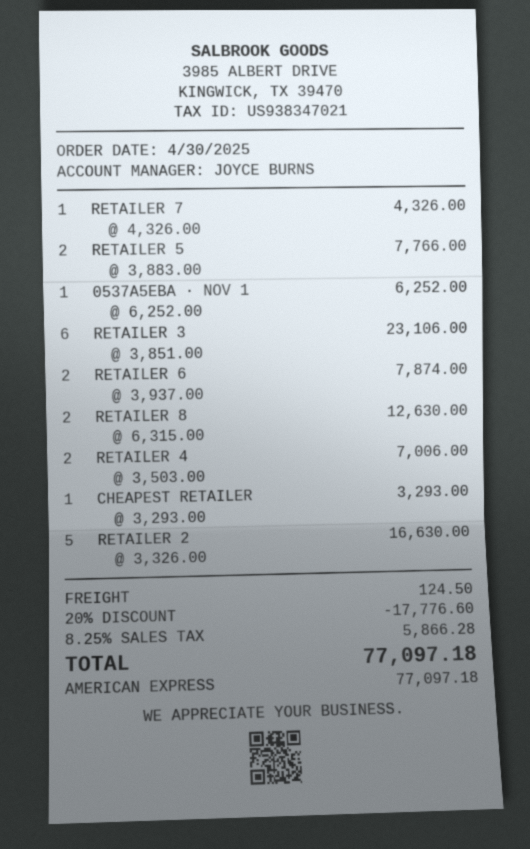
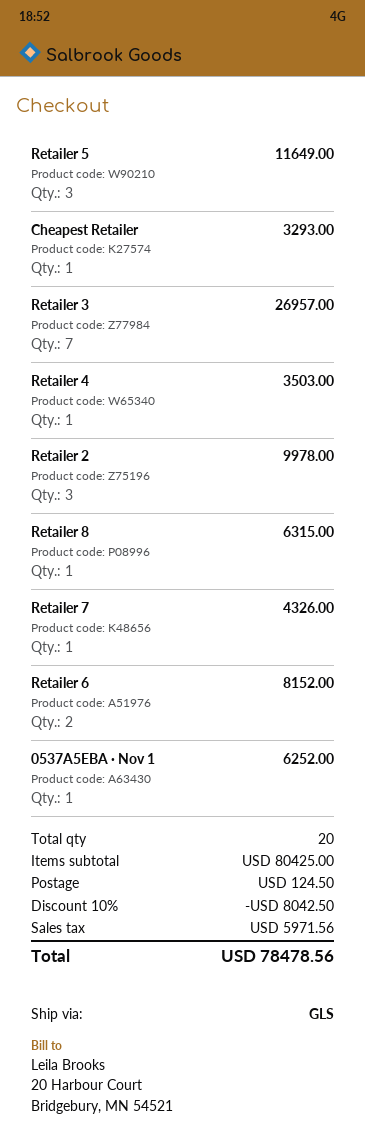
RETAILER 5: 2 for 7766.00 -> 3 for 11649.00
RETAILER 3: 6 for 23106.00 -> 7 for 26957.00
RETAILER 6: 2 for 7874.00 -> 2 for 8152.00
RETAILER 8: 2 for 12630.00 -> 1 for 6315.00
RETAILER 4: 2 for 7006.00 -> 1 for 3503.00
RETAILER 2: 5 for 16630.00 -> 3 for 9978.00
discount: 20% = 17776.60 -> 10% = 8042.50
tax: 5866.28 -> 5971.56
total: 77097.18 -> 78478.56

